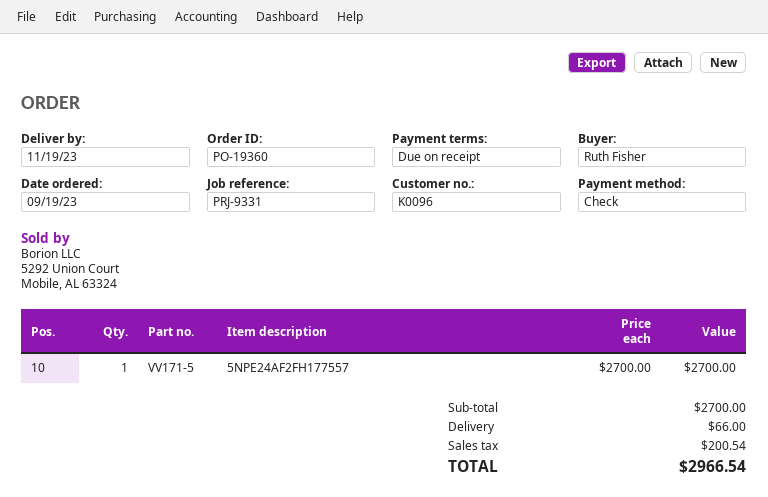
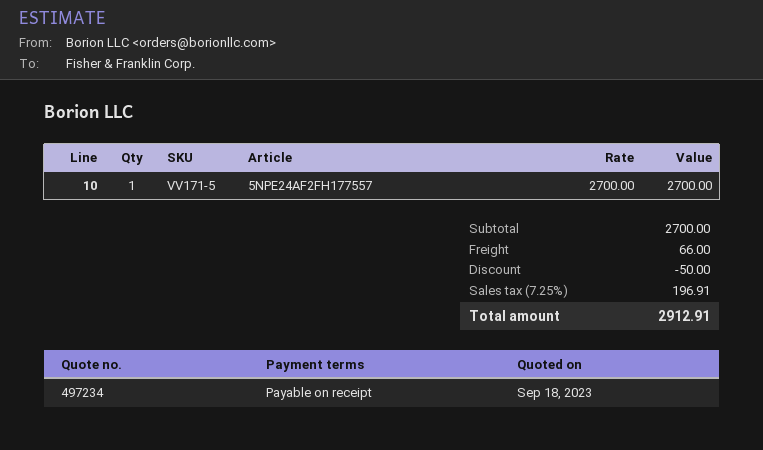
discount: none -> 50.00
tax: 200.54 -> 196.91
total: 2966.54 -> 2912.91

